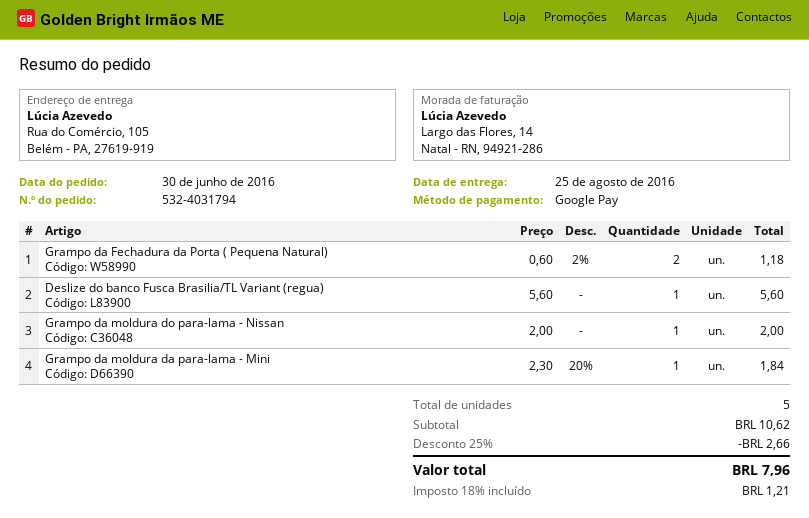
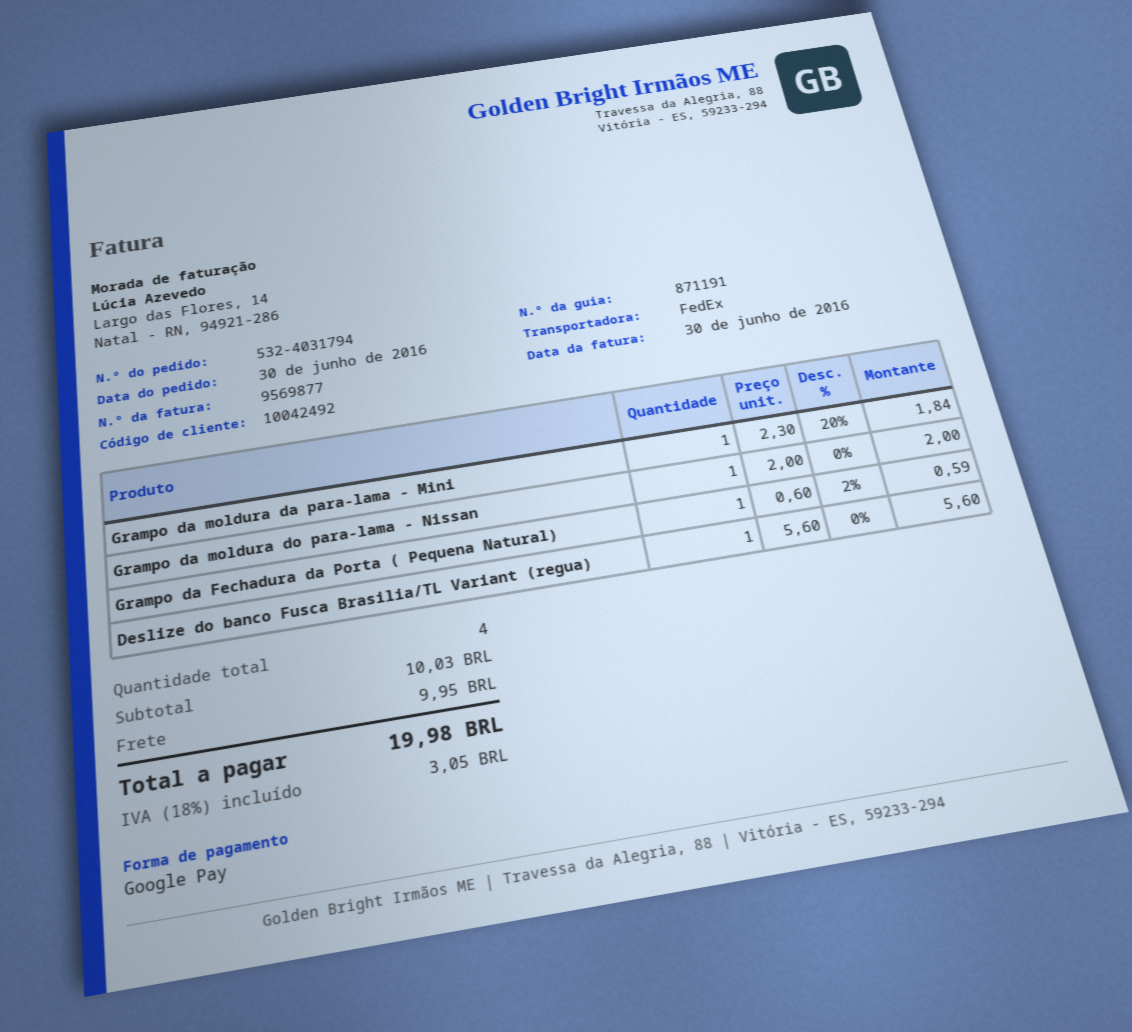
Grampo da Fechadura da Porta ( Pequena Natural): 2 x 0.60 - 2% = 1.18 -> 1 x 0.60 - 2% = 0.59
total quantity: 5 -> 4
subtotal: 10.62 -> 10.03
discount: 25% = 2.66 -> none
shipping: none -> 9.95
tax: 18% = 1.21 -> 18% = 3.05
total: 7.96 -> 19.98

